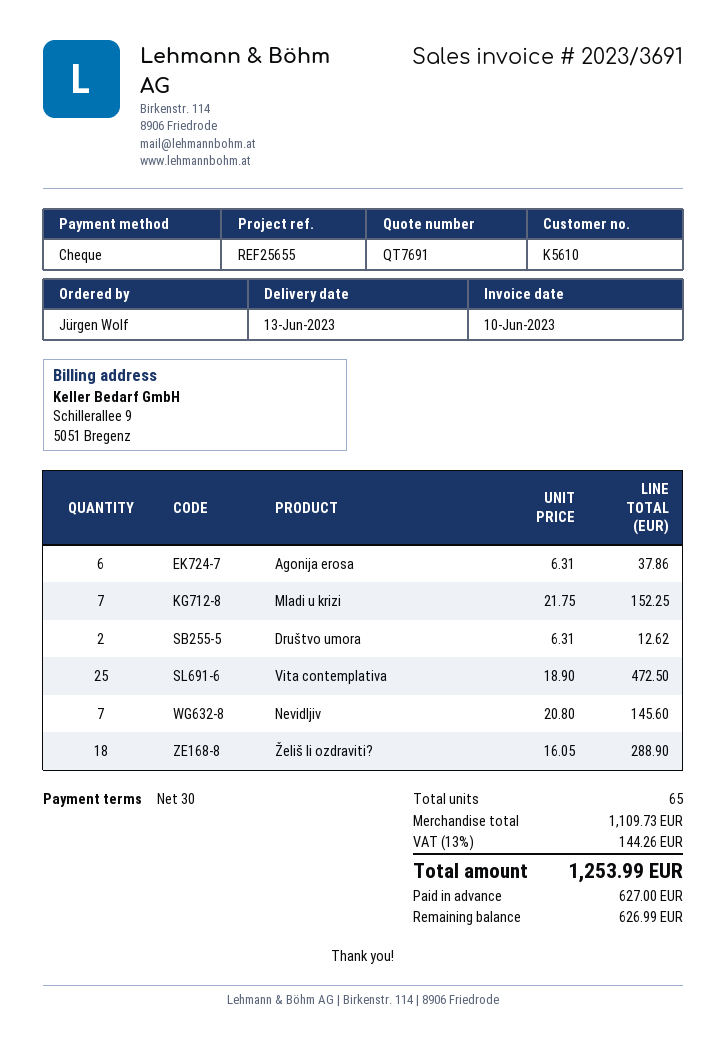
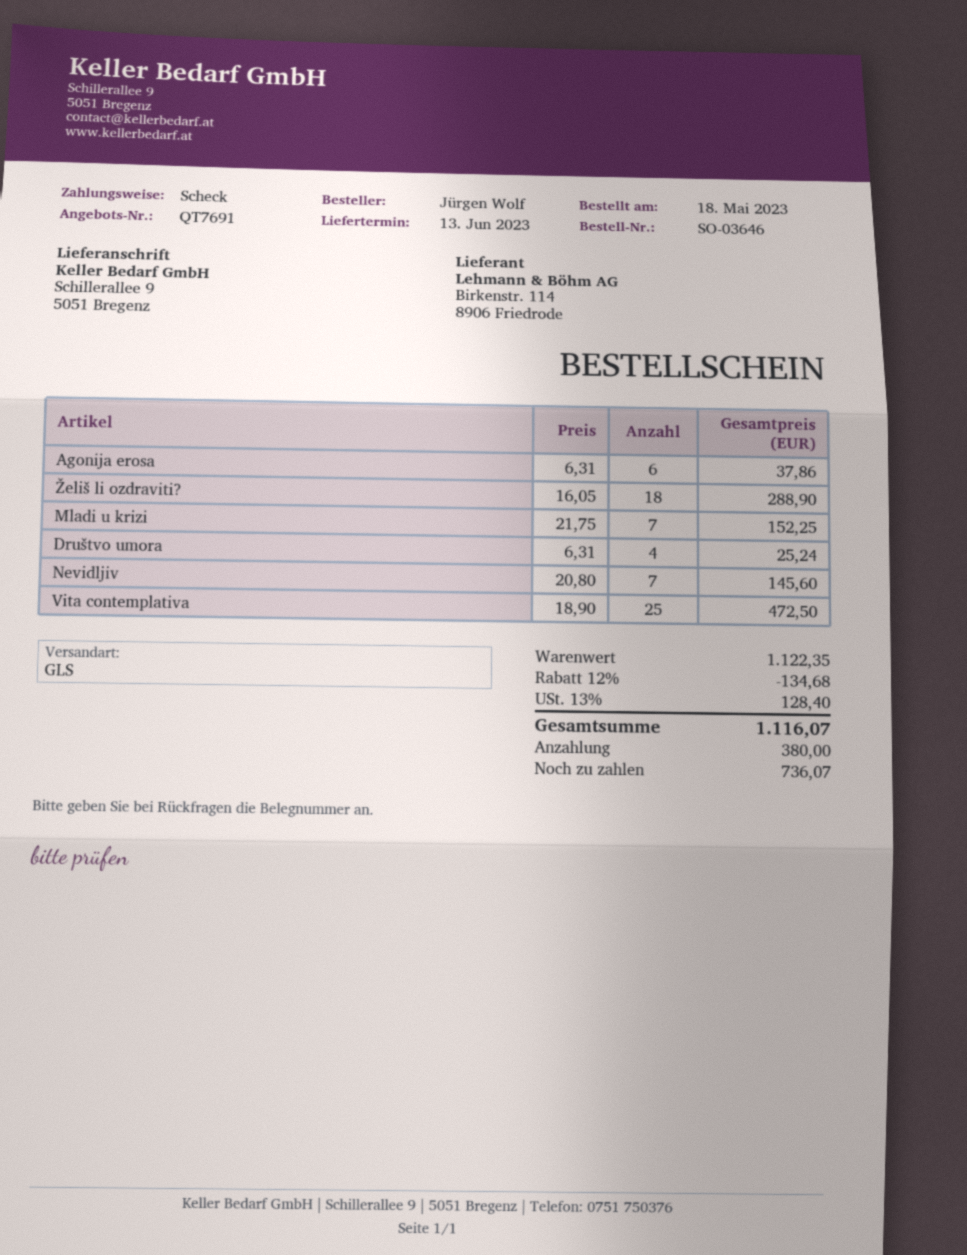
Društvo umora: 2 x 6.31 = 12.62 -> 4 x 6.31 = 25.24
subtotal: 1109.73 -> 1122.35
discount: none -> 12% = 134.68
tax: 13% = 144.26 -> 13% = 128.40
total: 1253.99 -> 1116.07
deposit: 627.00 -> 380.00
balance: 626.99 -> 736.07

